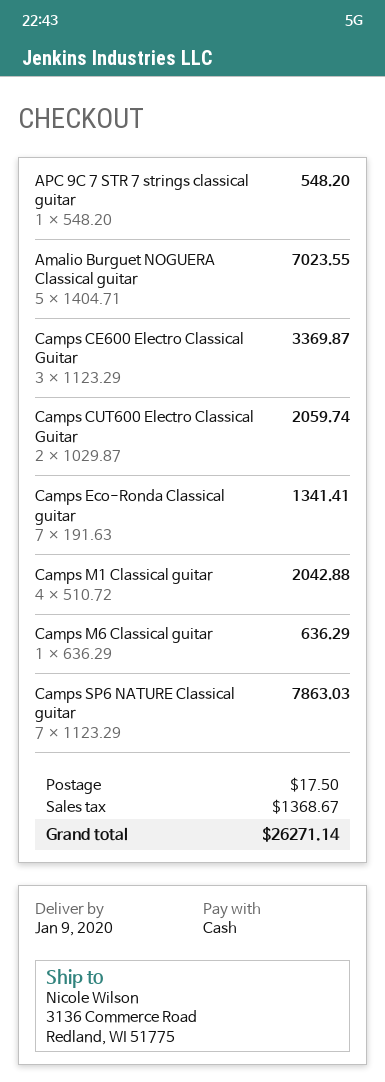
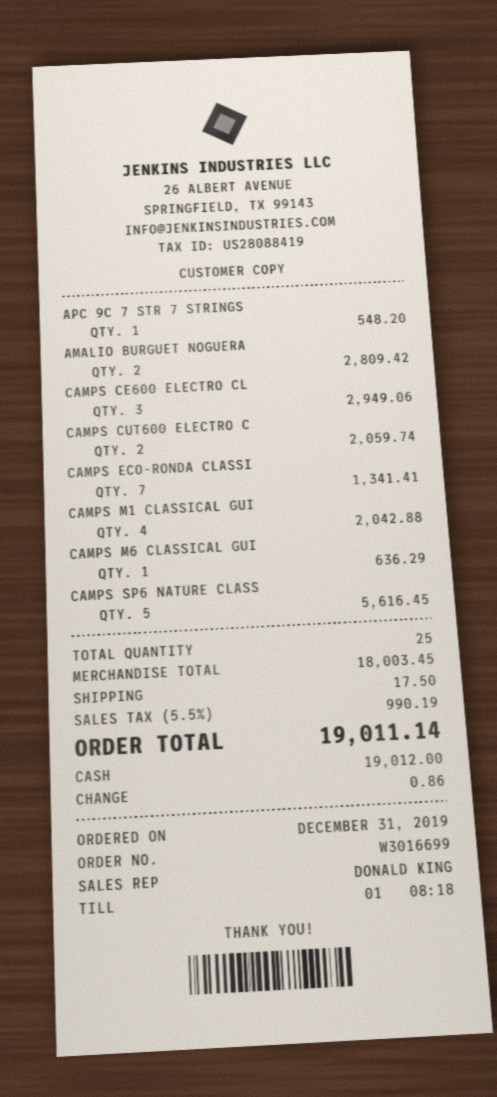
Amalio Burguet NOGUERA Classical guitar: 5 for 7023.55 -> 2 for 2809.42
Camps CE600 Electro Classical Guitar: 3 for 3369.87 -> 3 for 2949.06
Camps SP6 NATURE Classical guitar: 7 for 7863.03 -> 5 for 5616.45
tax: 1368.67 -> 990.19
total: 26271.14 -> 19011.14

